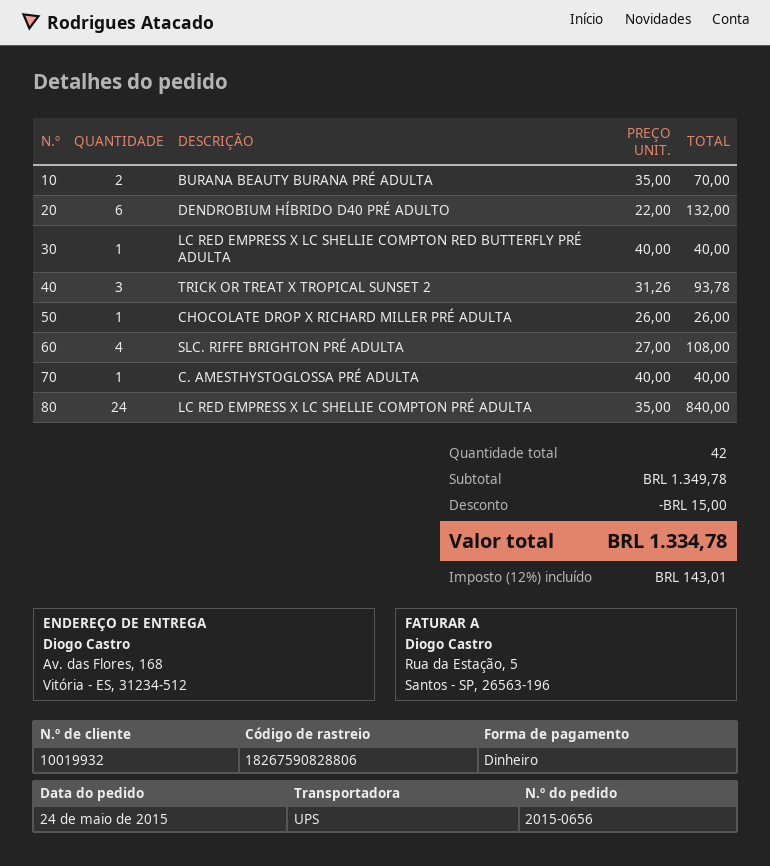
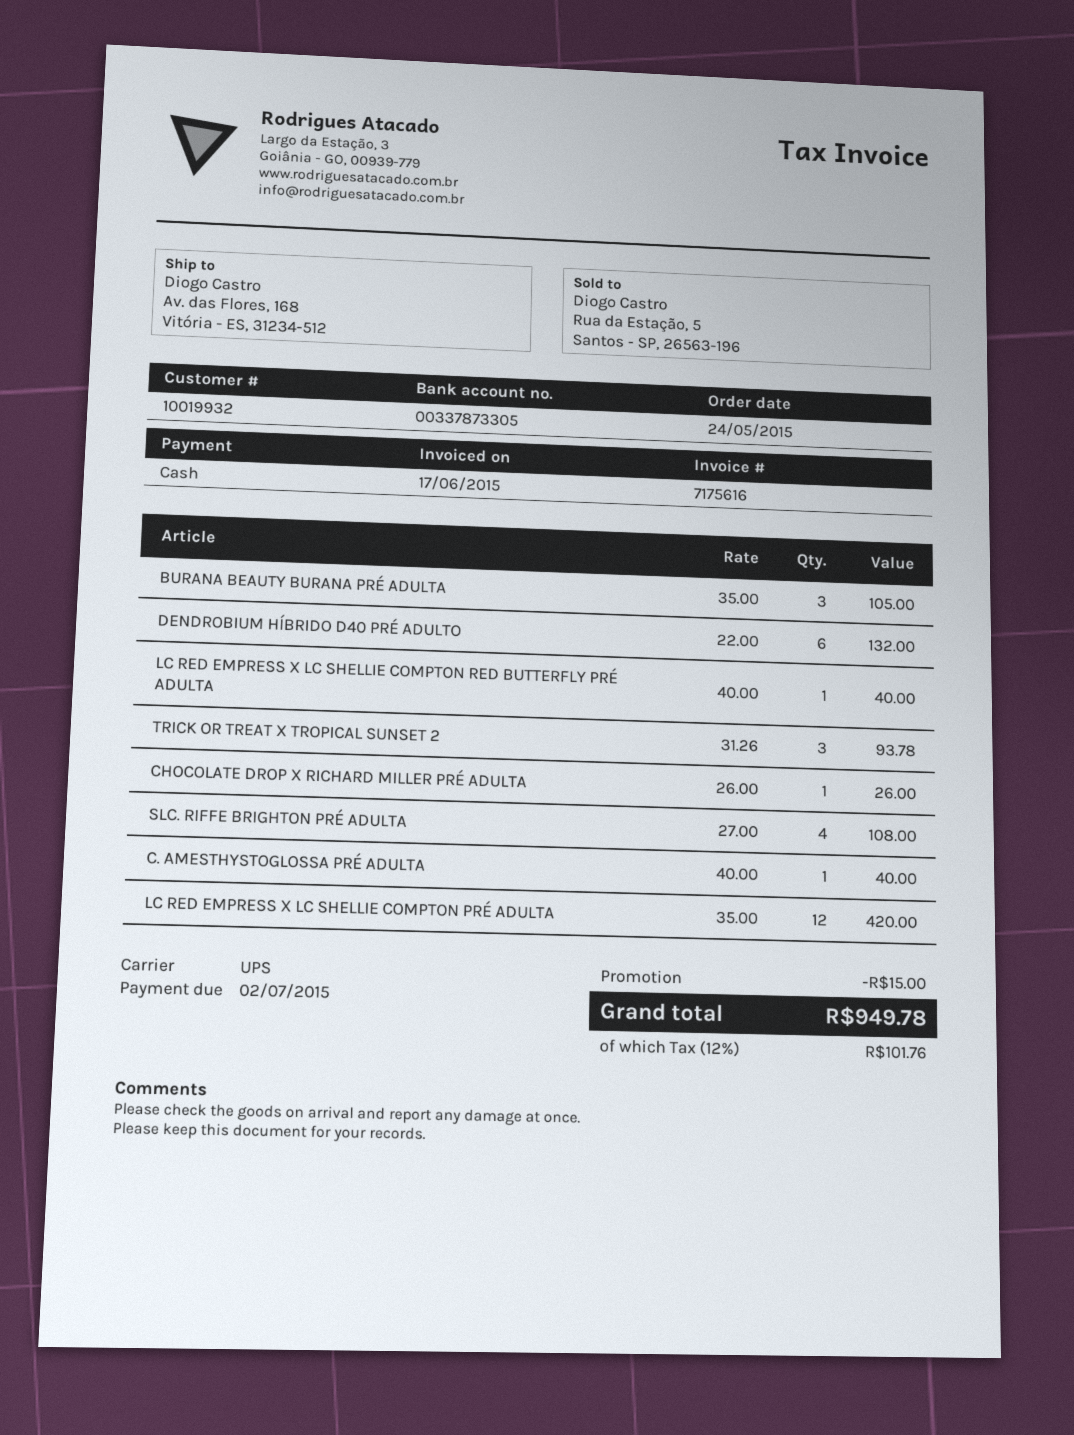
BURANA BEAUTY BURANA PRÉ ADULTA: 2 x 35.00 = 70.00 -> 3 x 35.00 = 105.00
LC RED EMPRESS X LC SHELLIE COMPTON PRÉ ADULTA: 24 x 35.00 = 840.00 -> 12 x 35.00 = 420.00
tax: 12% = 143.01 -> 12% = 101.76
total: 1334.78 -> 949.78

